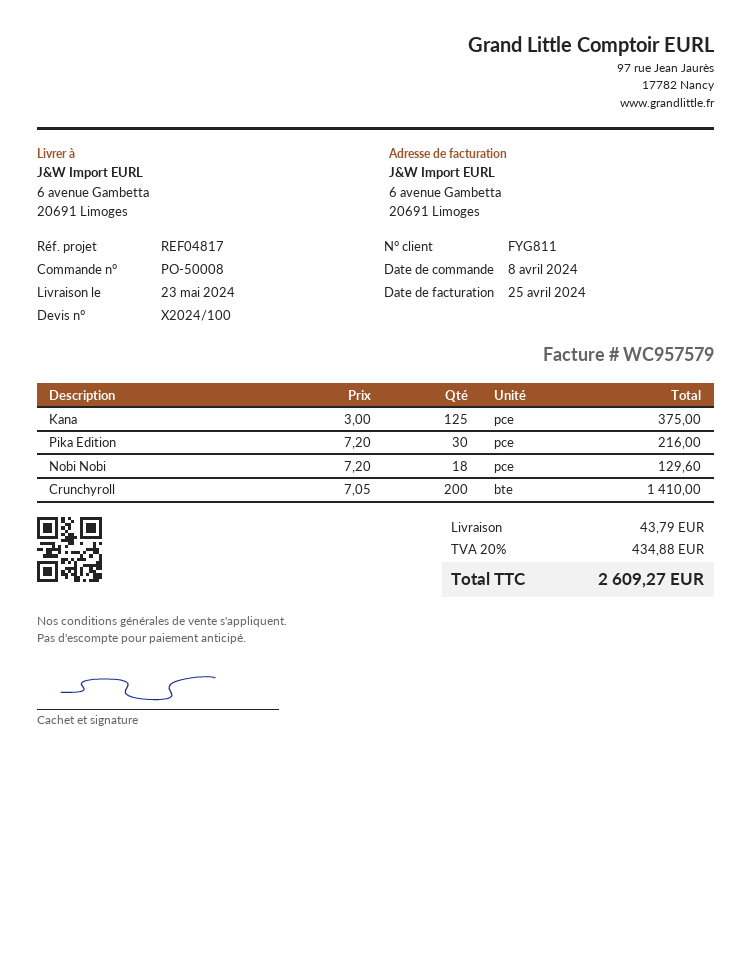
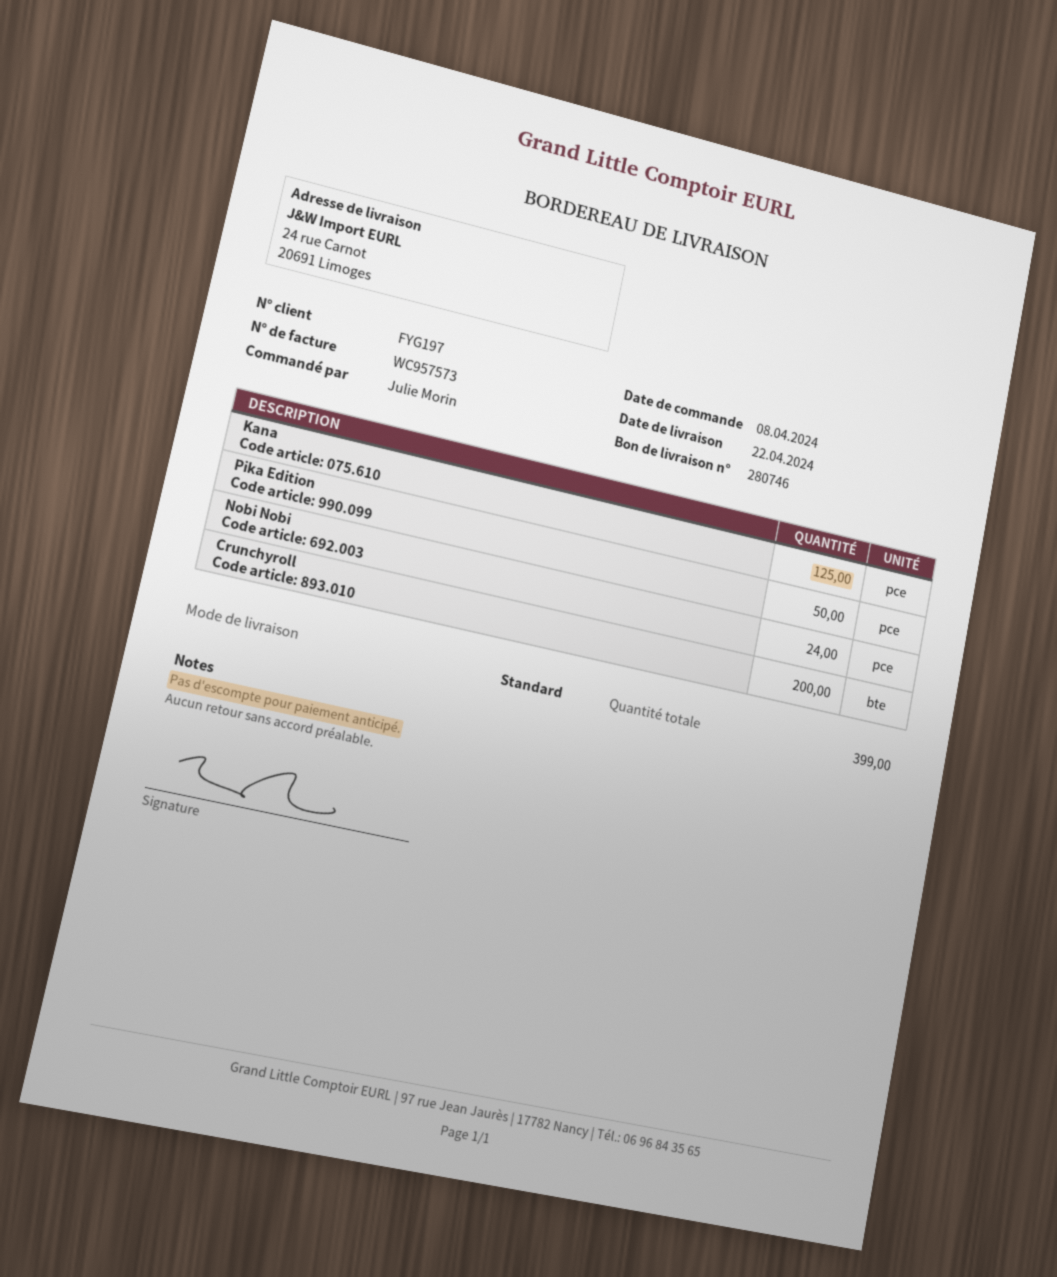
delivery date: 2024-05-23 -> 2024-04-22
invoice number: WC957579 -> WC957573
customer number: FYG811 -> FYG197
ship to: 6 avenue Gambetta, 20691 Limoges -> 24 rue Carnot, 20691 Limoges
Pika Edition: 30 -> 50
Nobi Nobi: 18 -> 24

